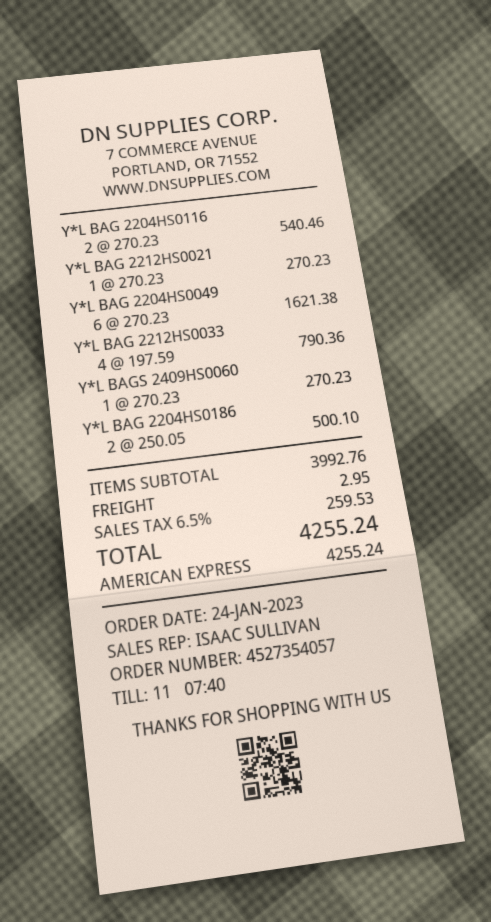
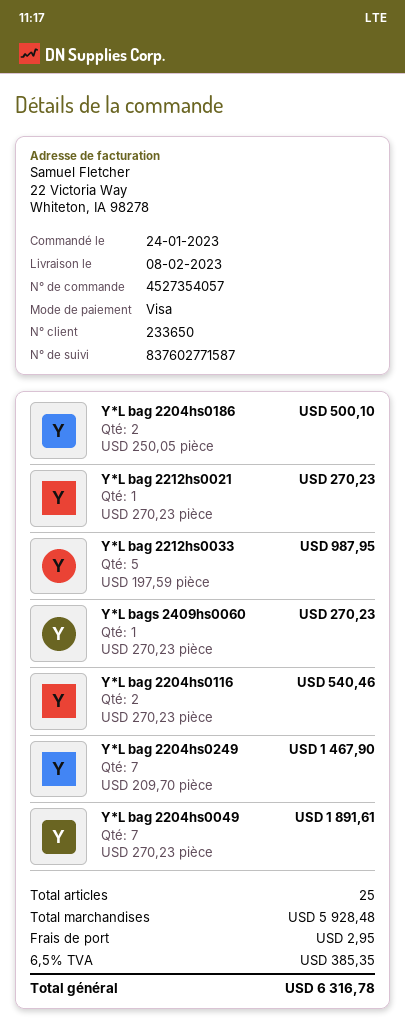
payment method: American Express -> Visa
Y*L BAG 2204HS0049: 6 x 270.23 = 1621.38 -> 7 x 270.23 = 1891.61
Y*L BAG 2212HS0033: 4 x 197.59 = 790.36 -> 5 x 197.59 = 987.95
Y*L bag 2204hs0249: none -> 7 x 209.70 = 1467.90
subtotal: 3992.76 -> 5928.48
tax: 6.5% = 259.53 -> 6.5% = 385.35
total: 4255.24 -> 6316.78

